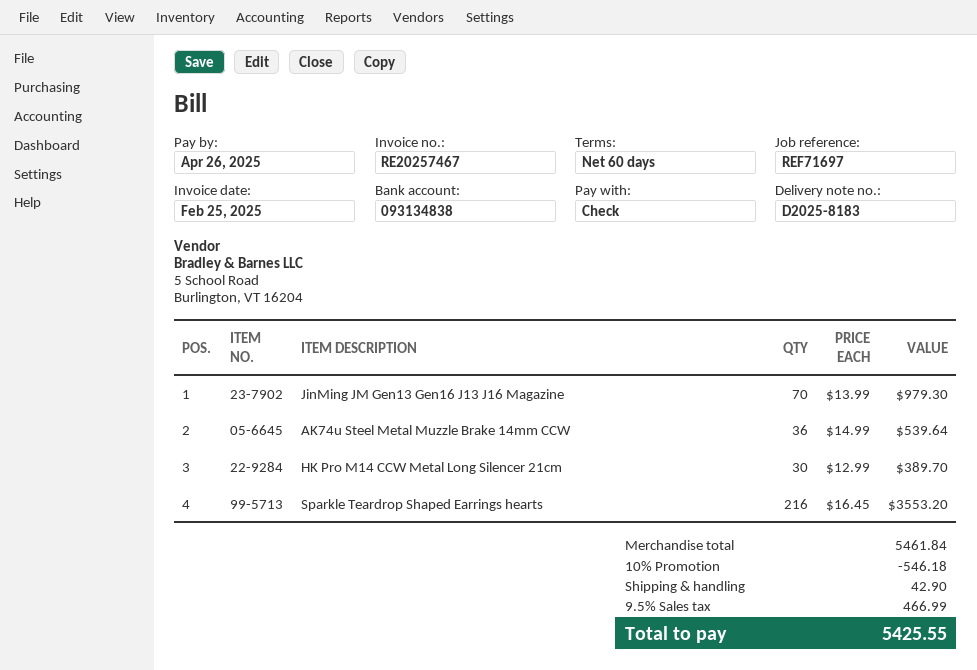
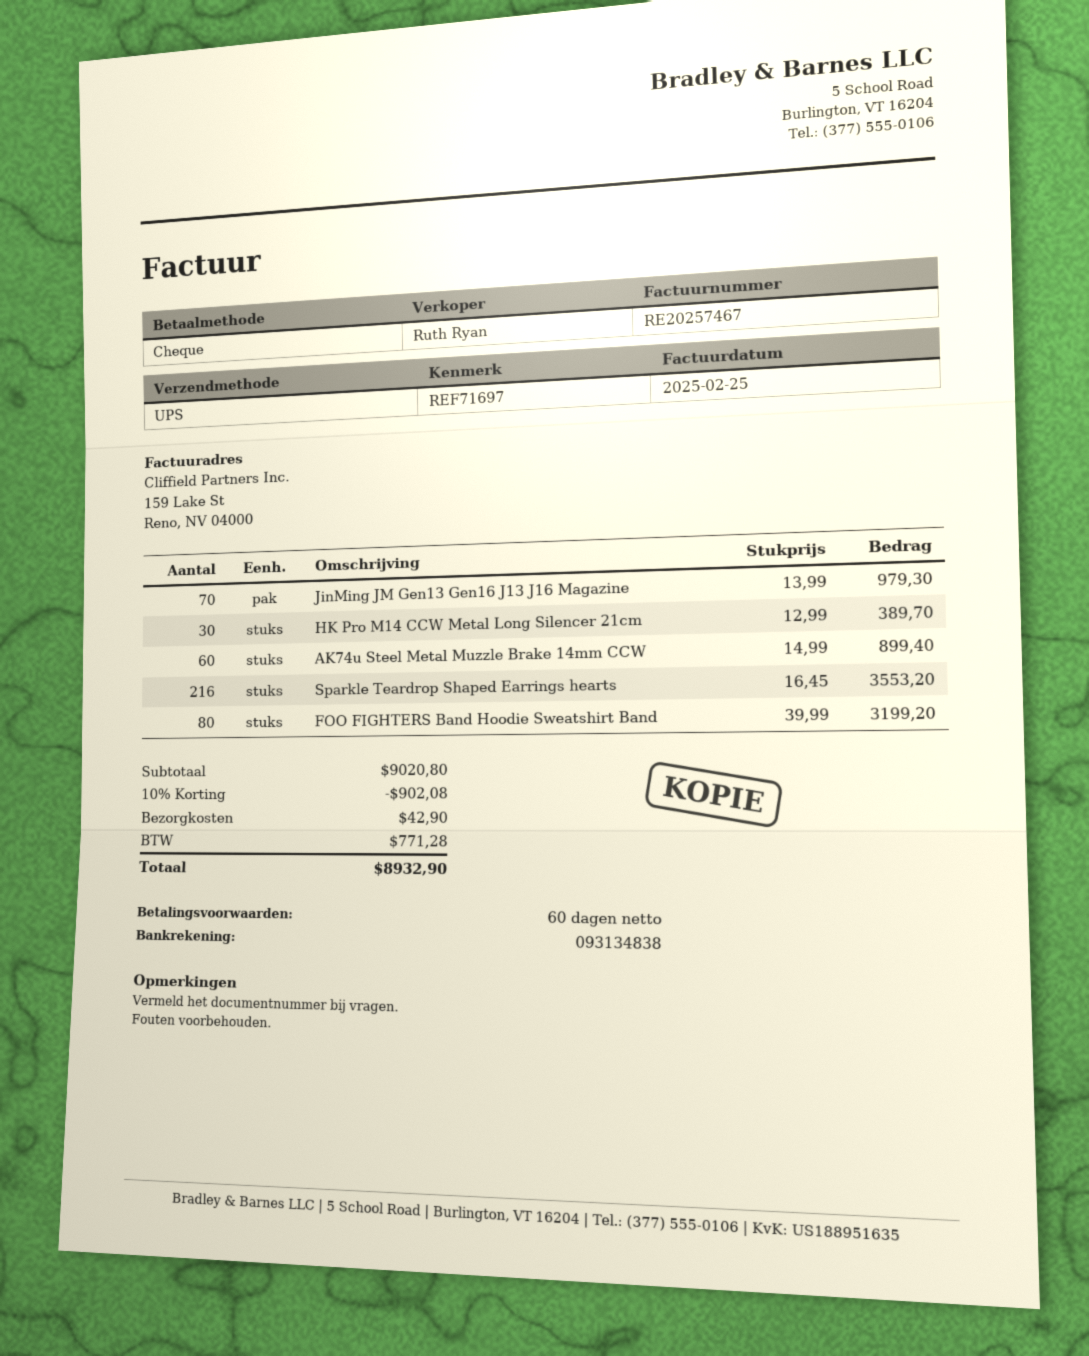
AK74u Steel Metal Muzzle Brake 14mm CCW: 36 x 14.99 = 539.64 -> 60 x 14.99 = 899.40
FOO FIGHTERS Band Hoodie Sweatshirt Band: none -> 80 x 39.99 = 3199.20
subtotal: 5461.84 -> 9020.80
discount: 10% = 546.18 -> 10% = 902.08
tax: 466.99 -> 771.28
total: 5425.55 -> 8932.90

